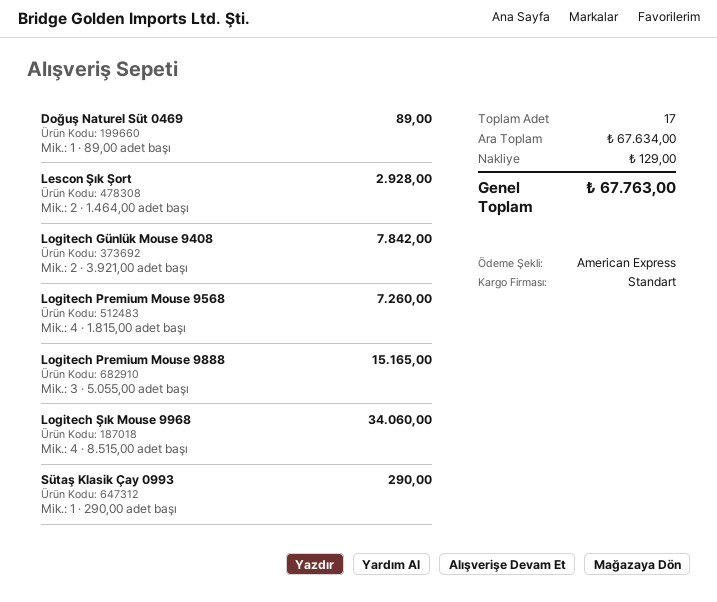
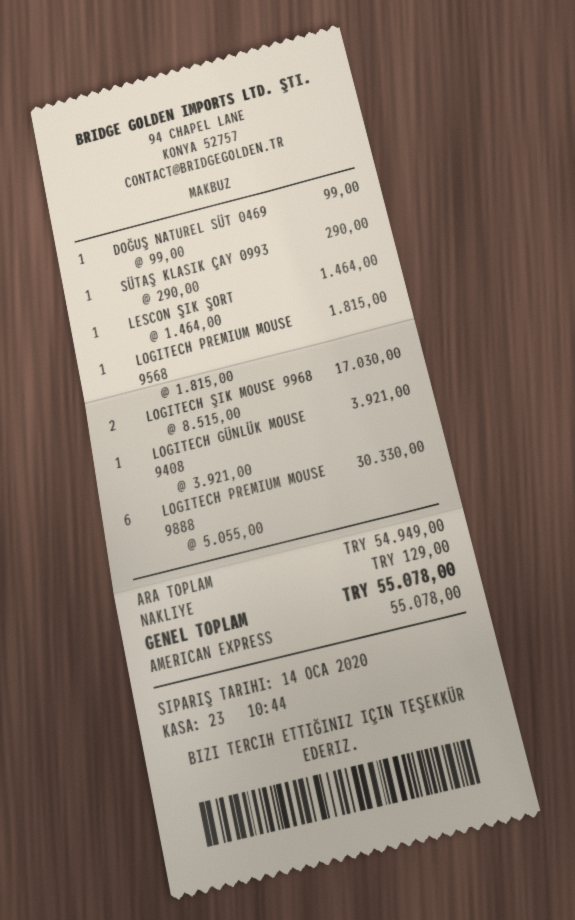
Doğuş Naturel Süt 0469: 1 x 89.00 = 89.00 -> 1 x 99.00 = 99.00
Lescon Şık Şort: 2 x 1464.00 = 2928.00 -> 1 x 1464.00 = 1464.00
Logitech Günlük Mouse 9408: 2 x 3921.00 = 7842.00 -> 1 x 3921.00 = 3921.00
Logitech Premium Mouse 9568: 4 x 1815.00 = 7260.00 -> 1 x 1815.00 = 1815.00
Logitech Premium Mouse 9888: 3 x 5055.00 = 15165.00 -> 6 x 5055.00 = 30330.00
Logitech Şık Mouse 9968: 4 x 8515.00 = 34060.00 -> 2 x 8515.00 = 17030.00
subtotal: 67634.00 -> 54949.00
total: 67763.00 -> 55078.00

